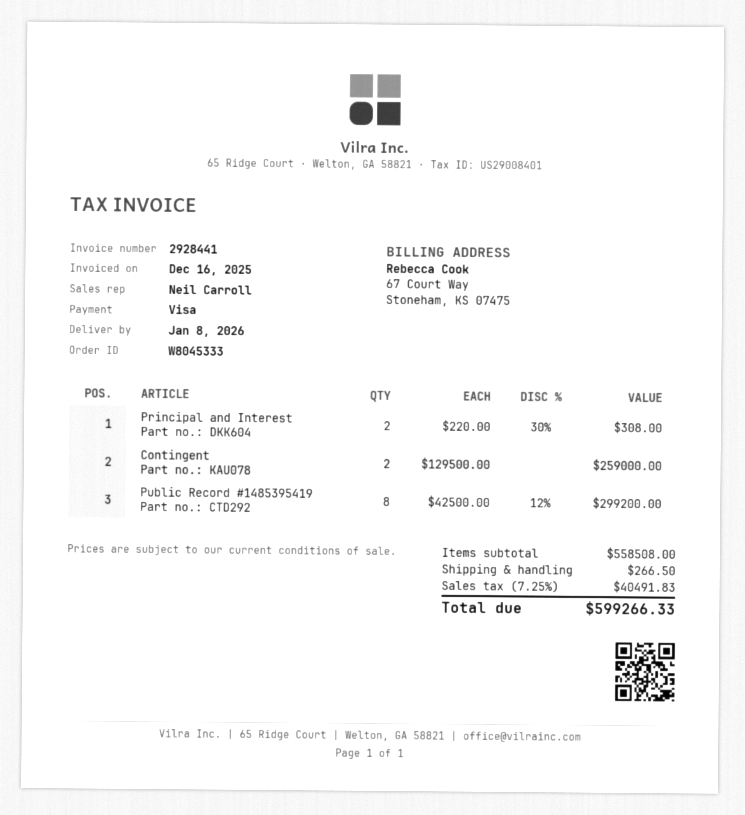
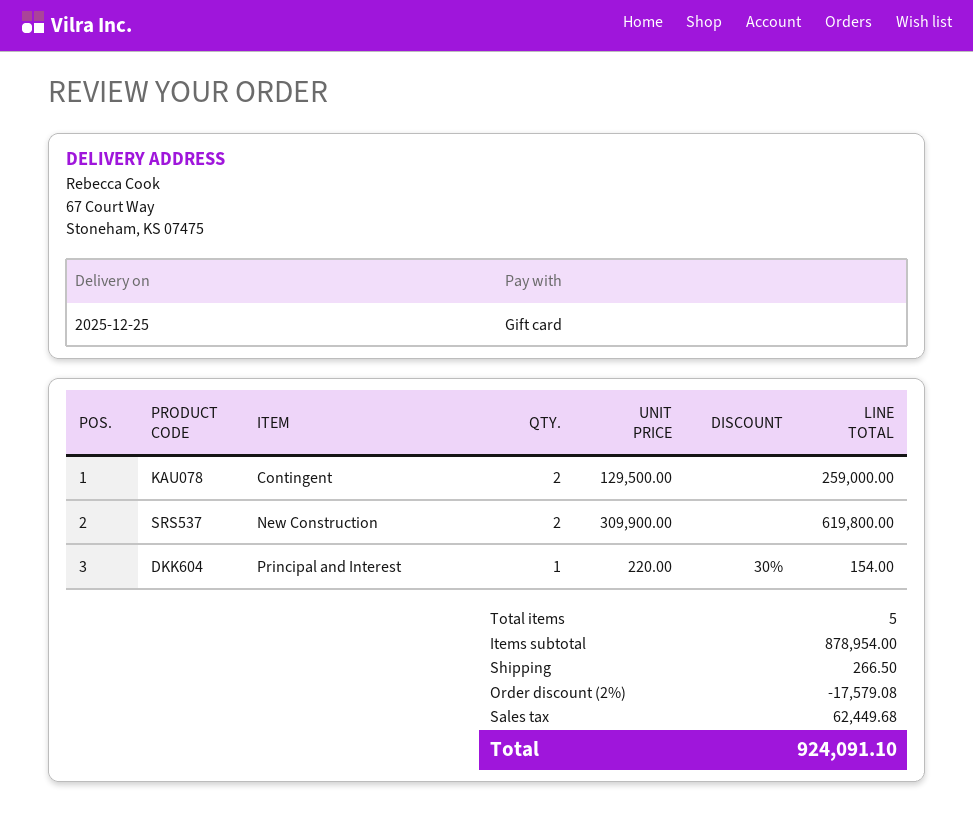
delivery date: 2026-01-08 -> 2025-12-25
payment method: Visa -> gift card
Principal and Interest: 2 x 220.00 - 30% = 308.00 -> 1 x 220.00 - 30% = 154.00
Public Record #1485395419: 8 x 42500.00 - 12% = 299200.00 -> none
New Construction: none -> 2 x 309900.00 = 619800.00
subtotal: 558508.00 -> 878954.00
discount: none -> 2% = 17579.08
tax: 40491.83 -> 62449.68
total: 599266.33 -> 924091.10

